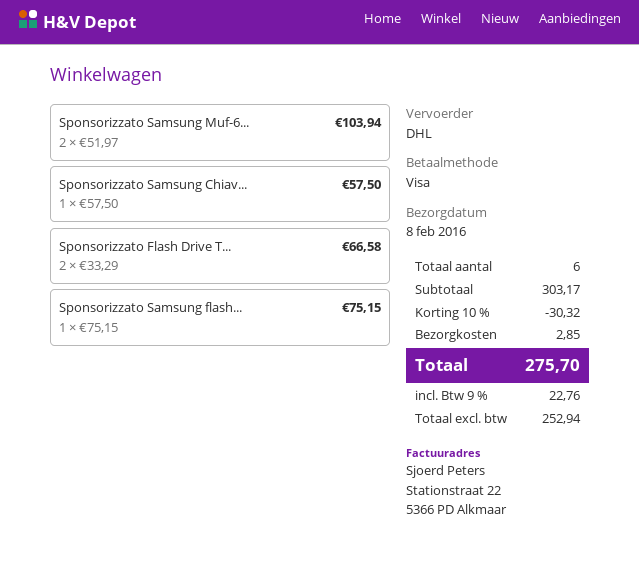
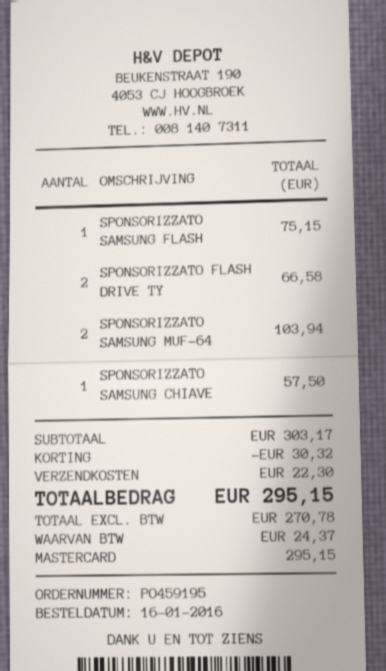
payment method: Visa -> Mastercard
shipping: 2.85 -> 22.30
net: 252.94 -> 270.78
tax: 22.76 -> 24.37
total: 275.70 -> 295.15

